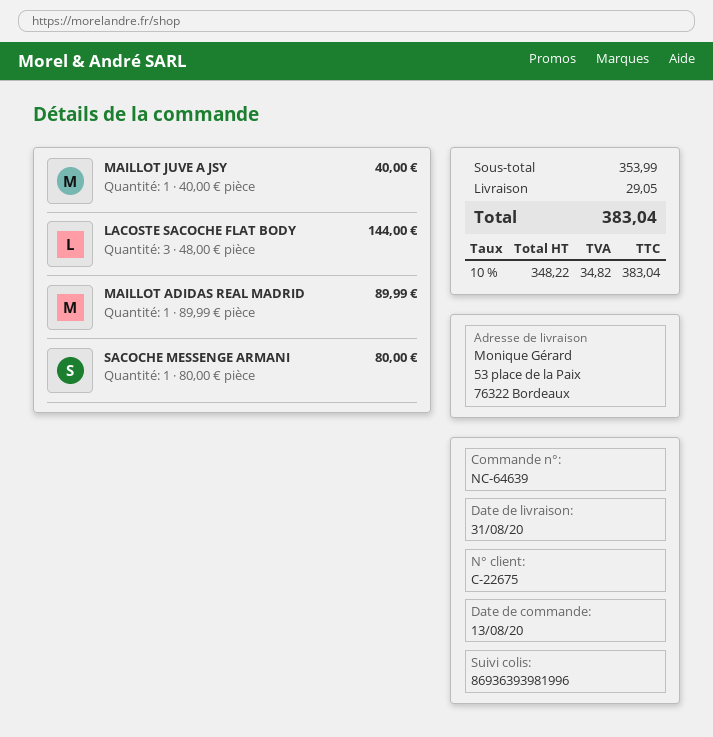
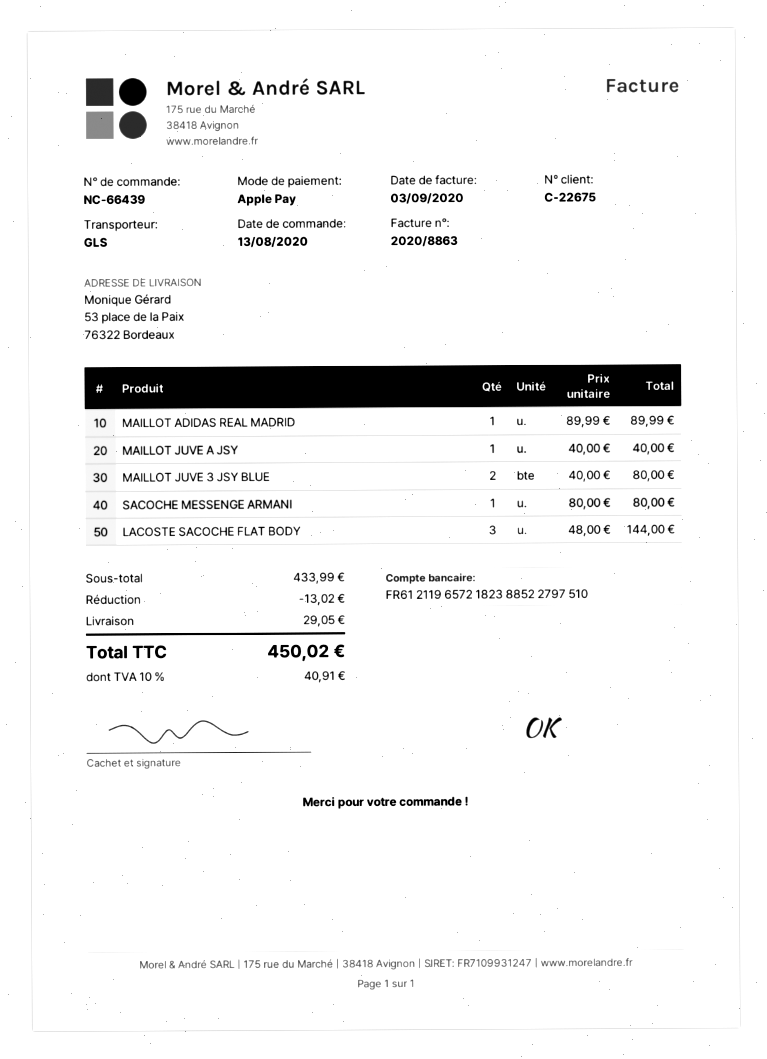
order number: NC-64639 -> NC-66439
MAILLOT JUVE 3 JSY BLUE: none -> 2 x 40.00 = 80.00
subtotal: 353.99 -> 433.99
discount: none -> 13.02
tax: 10% = 34.82 -> 10% = 40.91
total: 383.04 -> 450.02

